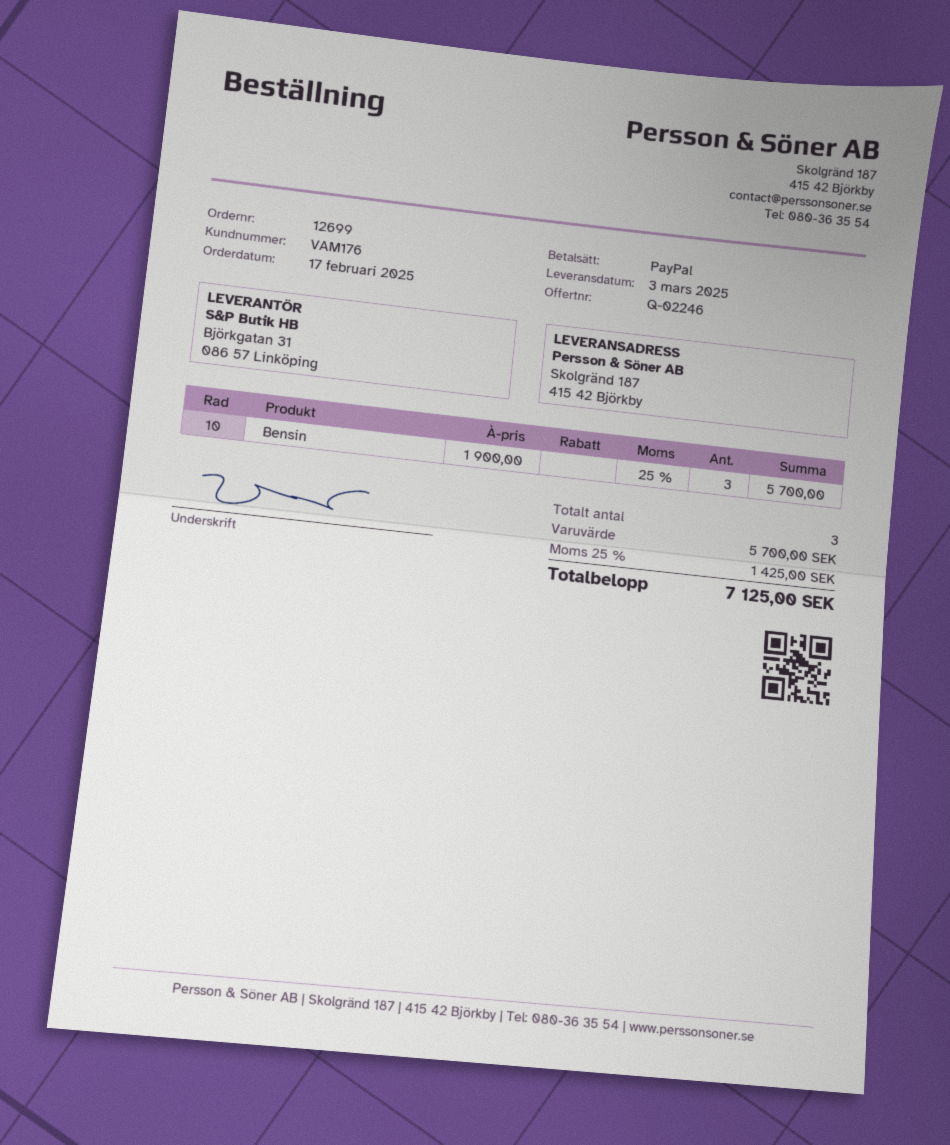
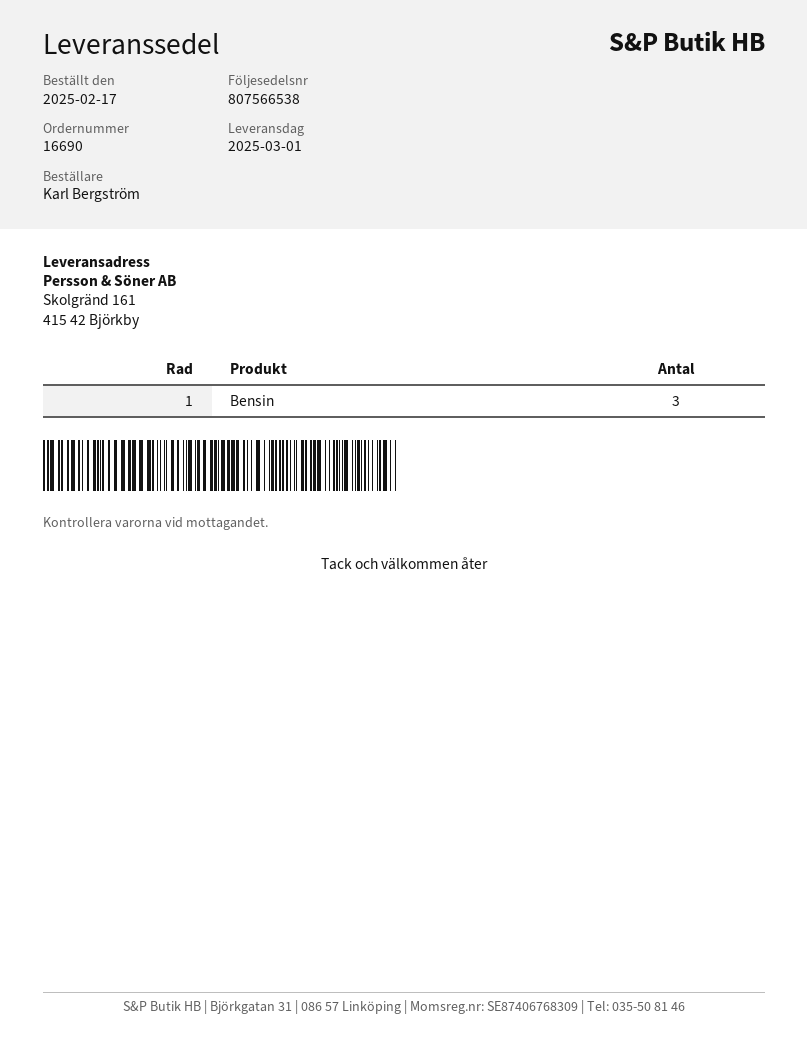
order number: 12699 -> 16690
delivery date: 2025-03-03 -> 2025-03-01
ship to: Skolgränd 187, 415 42 Björkby -> Skolgränd 161, 415 42 Björkby

